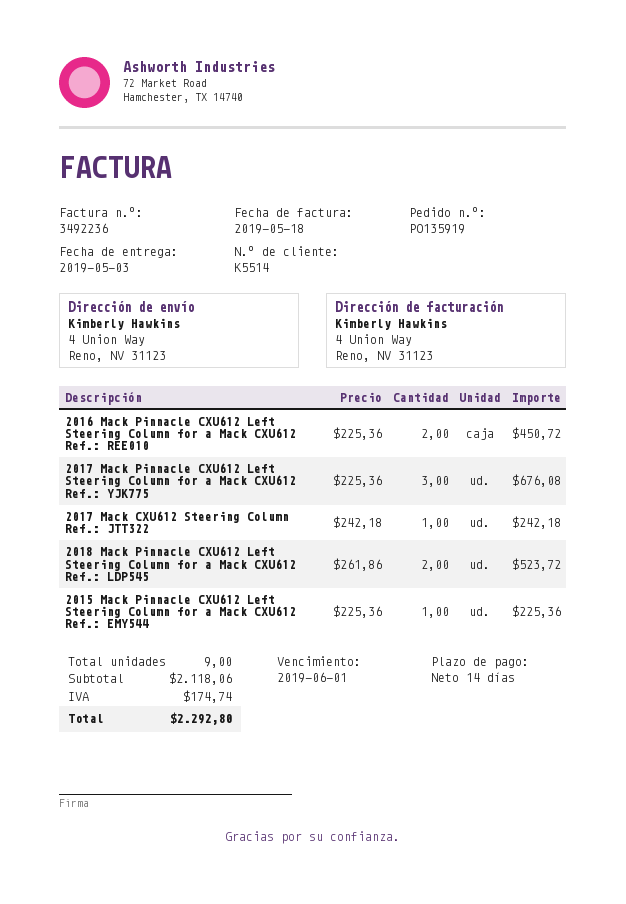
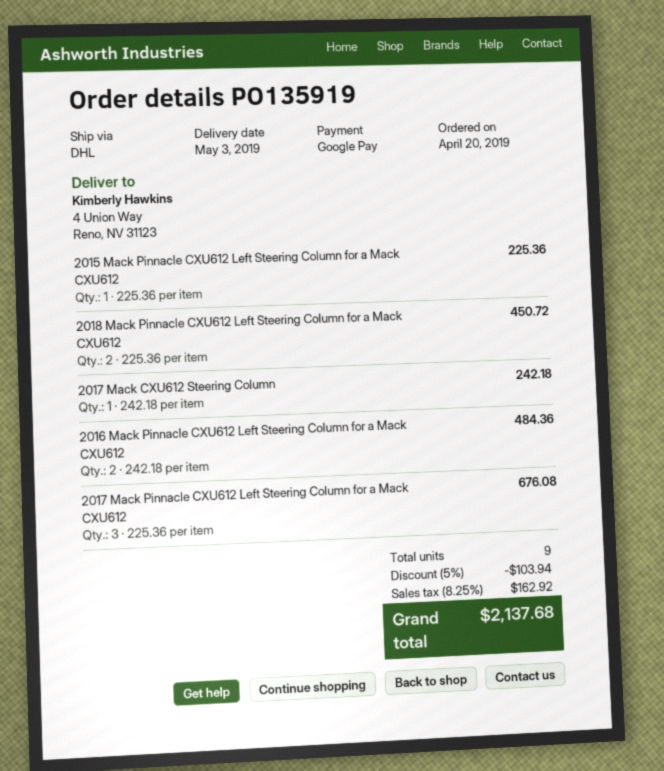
2016 Mack Pinnacle CXU612 Left Steering Column for a Mack CXU612: 2 x 225.36 = 450.72 -> 2 x 242.18 = 484.36
2018 Mack Pinnacle CXU612 Left Steering Column for a Mack CXU612: 2 x 261.86 = 523.72 -> 2 x 225.36 = 450.72
discount: none -> 5% = 103.94
tax: 174.74 -> 162.92
total: 2292.80 -> 2137.68

